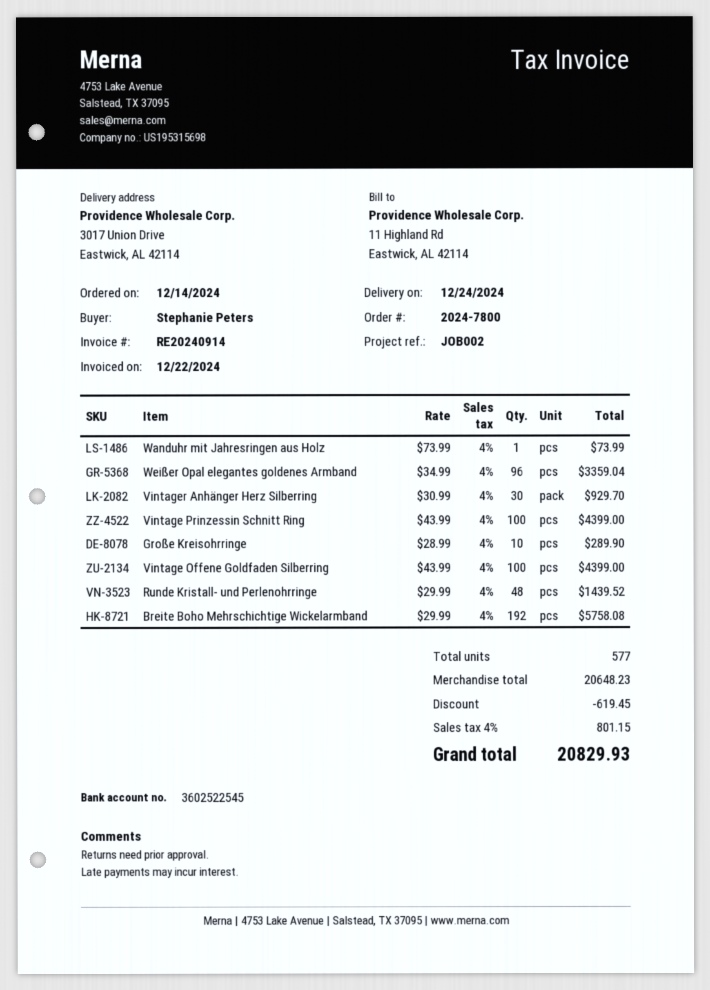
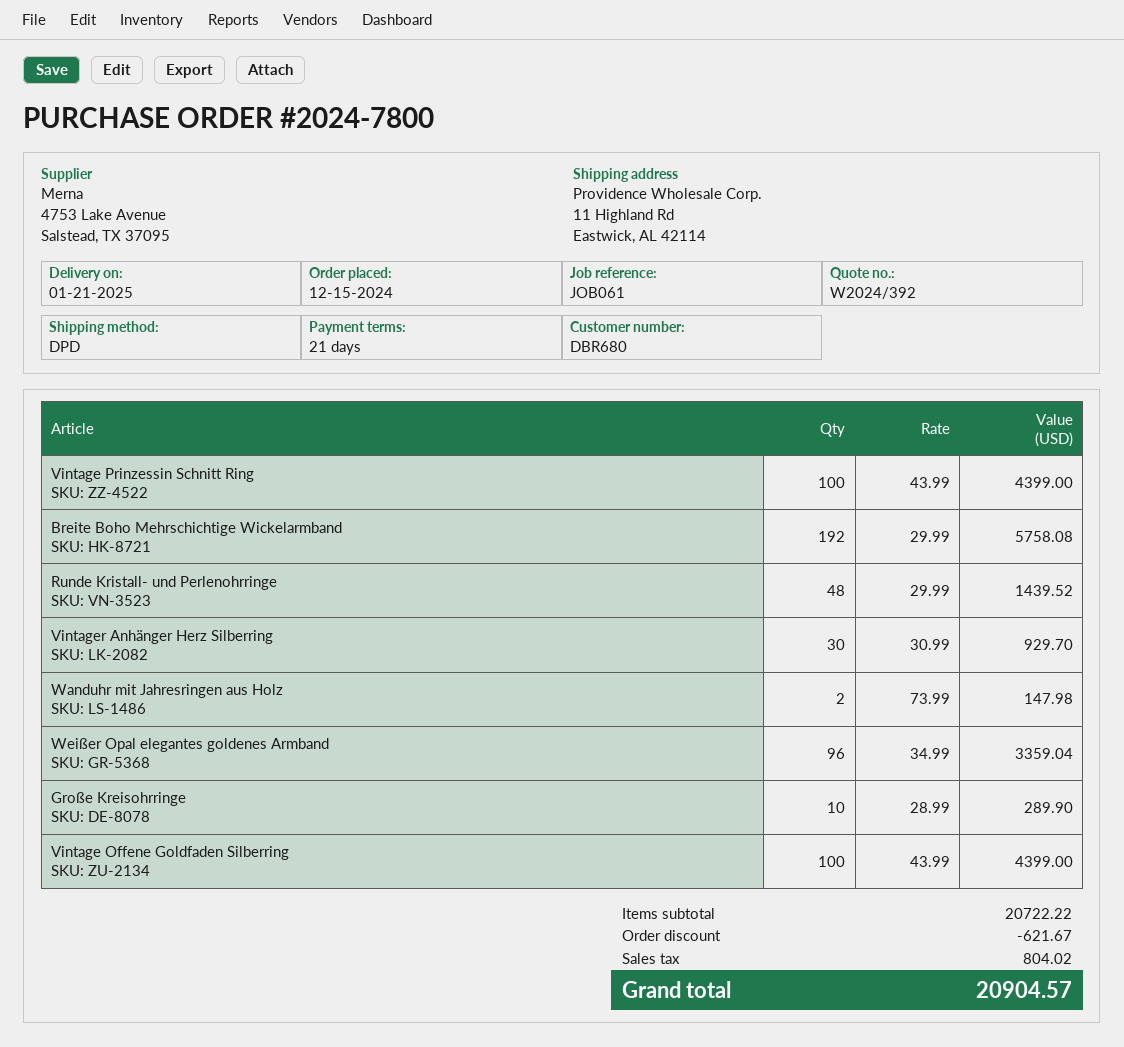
order date: 2024-12-14 -> 2024-12-15
delivery date: 2024-12-24 -> 2025-01-21
reference: JOB002 -> JOB061
ship to: 3017 Union Drive, Eastwick, AL 42114 -> 11 Highland Rd, Eastwick, AL 42114
Wanduhr mit Jahresringen aus Holz: 1 x 73.99 = 73.99 -> 2 x 73.99 = 147.98
subtotal: 20648.23 -> 20722.22
discount: 619.45 -> 621.67
tax: 801.15 -> 804.02
total: 20829.93 -> 20904.57

